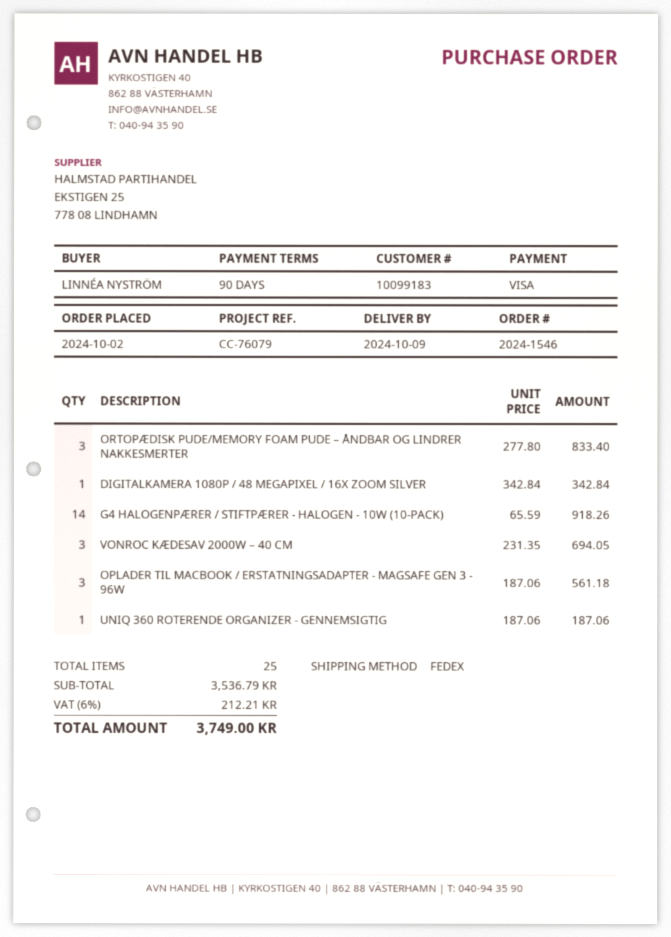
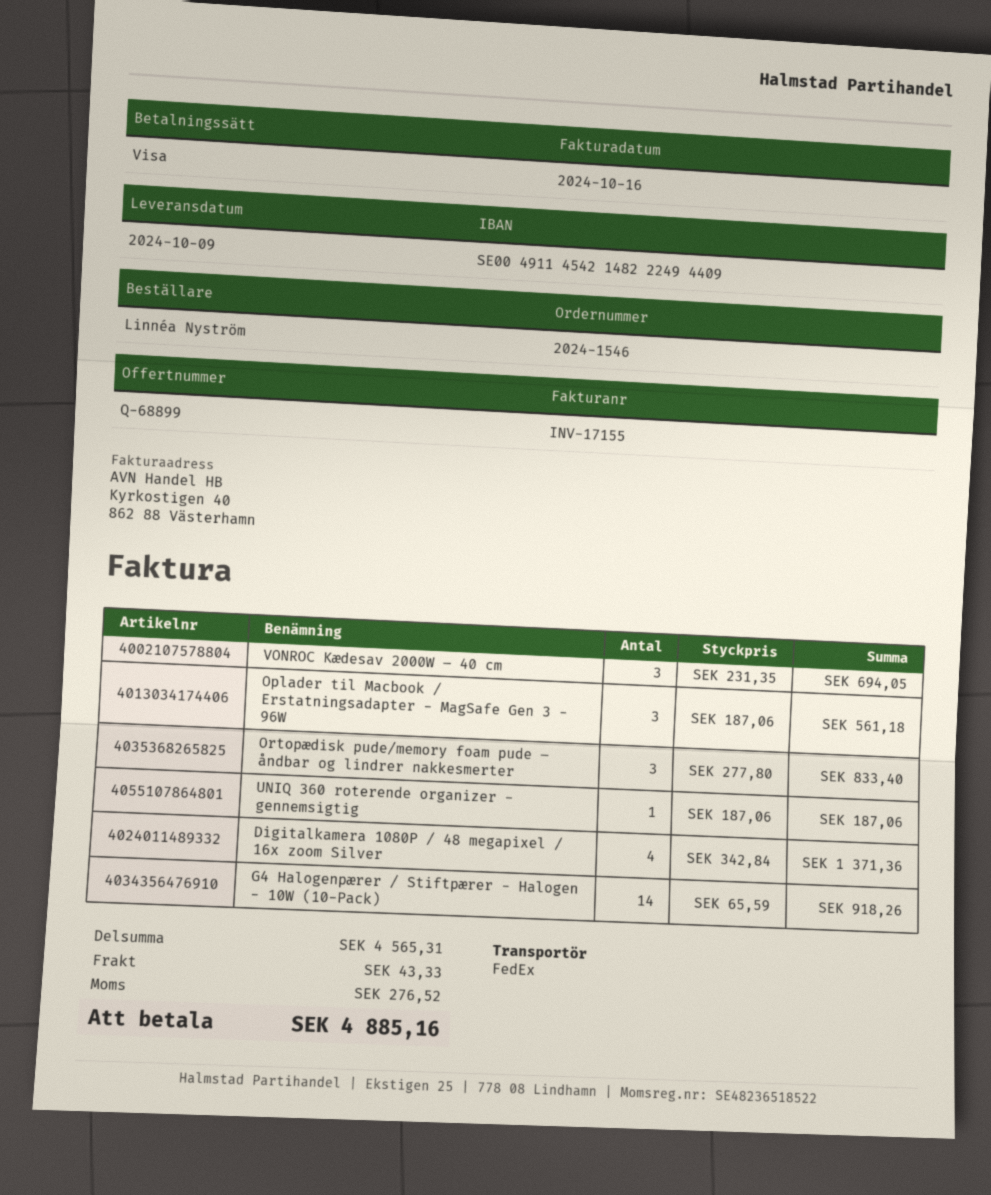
DIGITALKAMERA 1080P / 48 MEGAPIXEL / 16X ZOOM SILVER: 1 x 342.84 = 342.84 -> 4 x 342.84 = 1371.36
subtotal: 3536.79 -> 4565.31
shipping: none -> 43.33
tax: 212.21 -> 276.52
total: 3749.00 -> 4885.16

